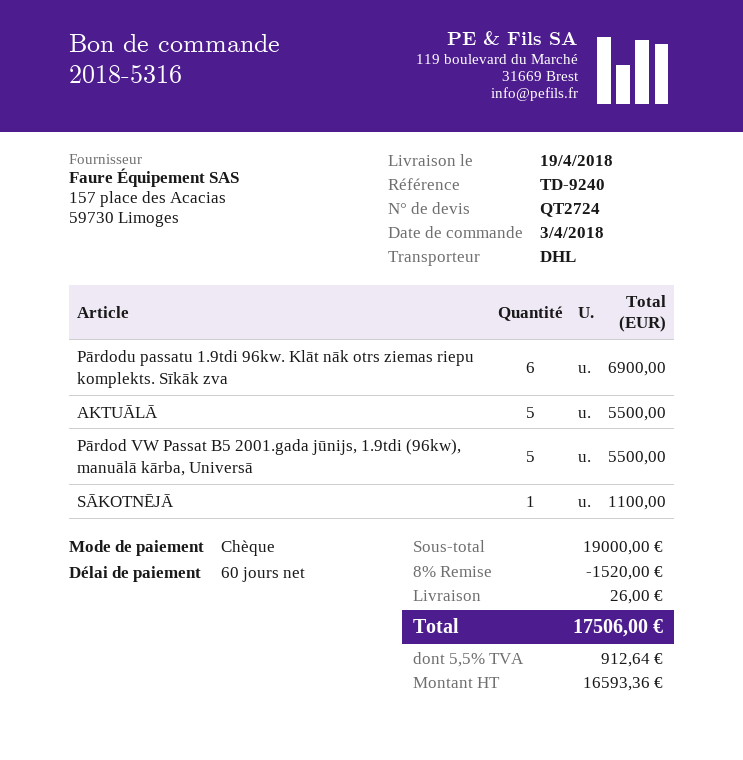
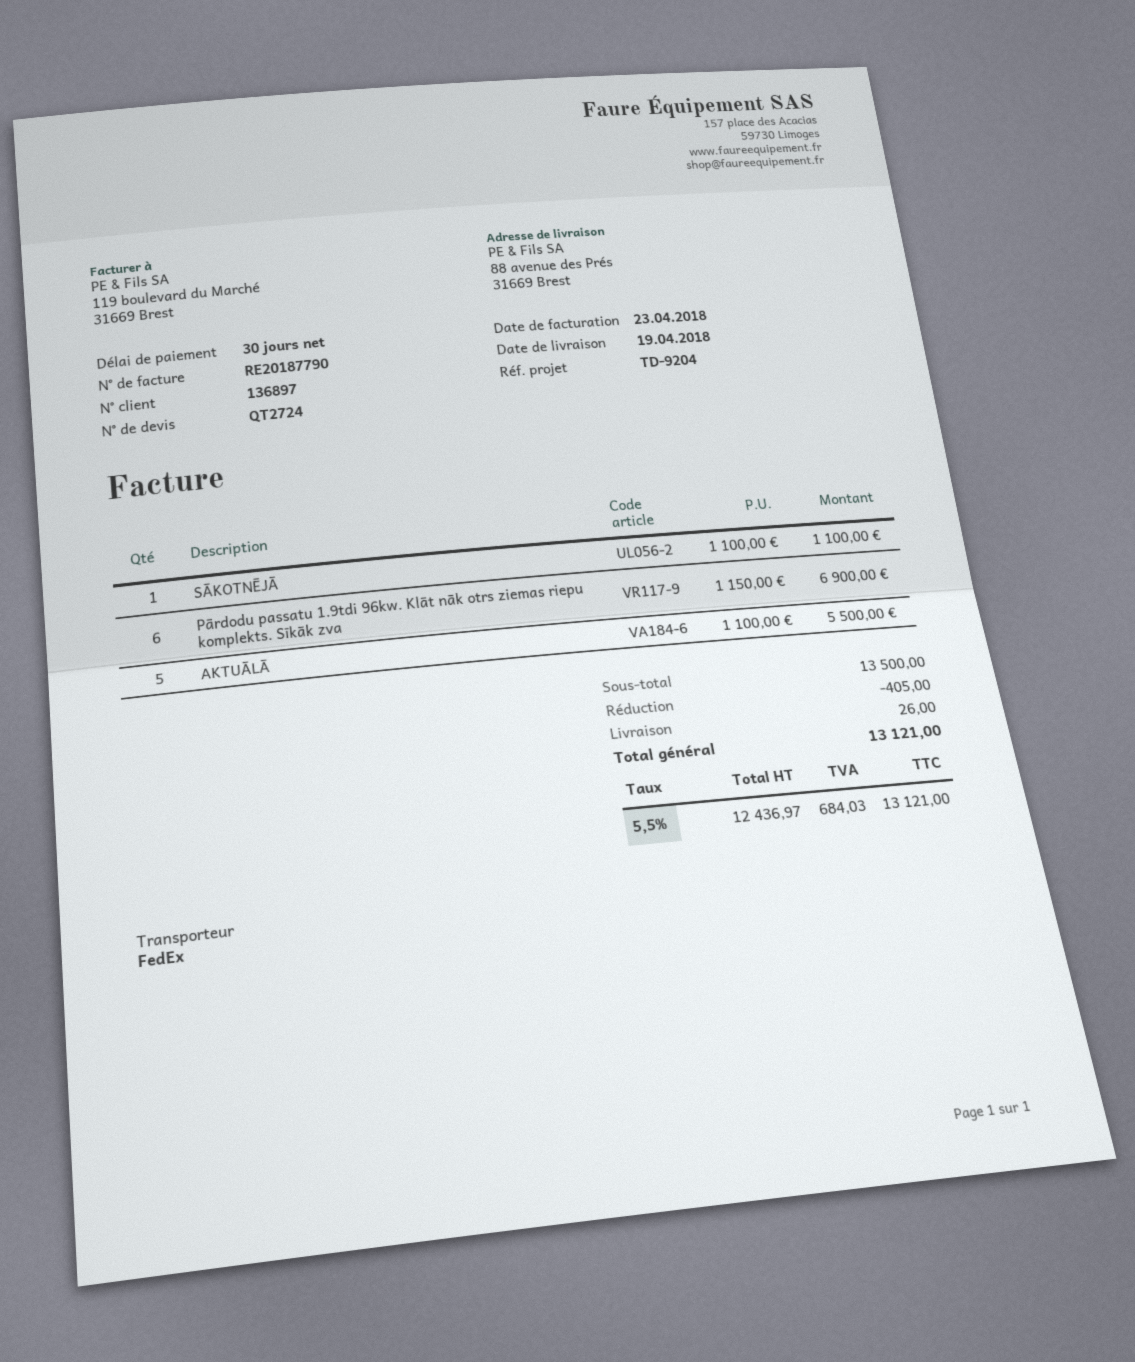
payment terms: 60 days -> 30 days
reference: TD-9240 -> TD-9204
shipping method: DHL -> FedEx
Pārdod VW Passat B5 2001.gada jūnijs, 1.9tdi (96kw), manuālā kārba, Universā: 5 for 5500.00 -> none
subtotal: 19000.00 -> 13500.00
discount: 1520.00 -> 405.00
net: 16593.36 -> 12436.97
tax: 5.5% = 912.64 -> 5.5% = 684.03
total: 17506.00 -> 13121.00

